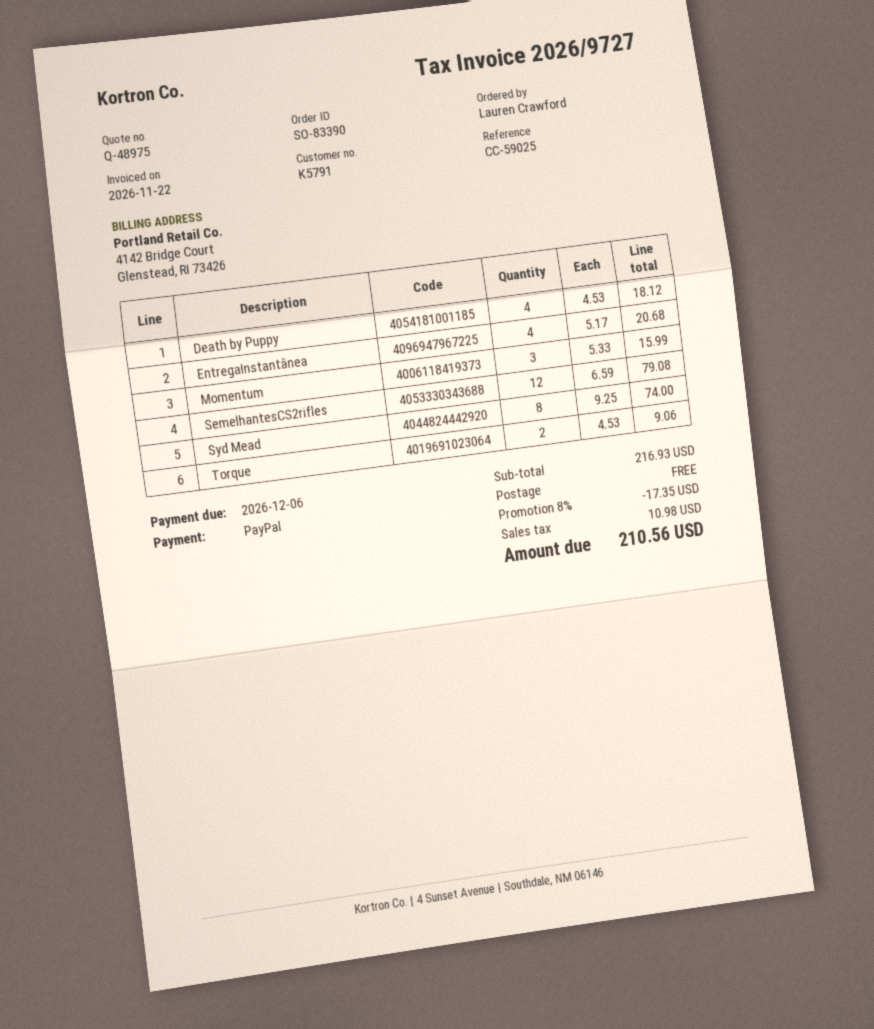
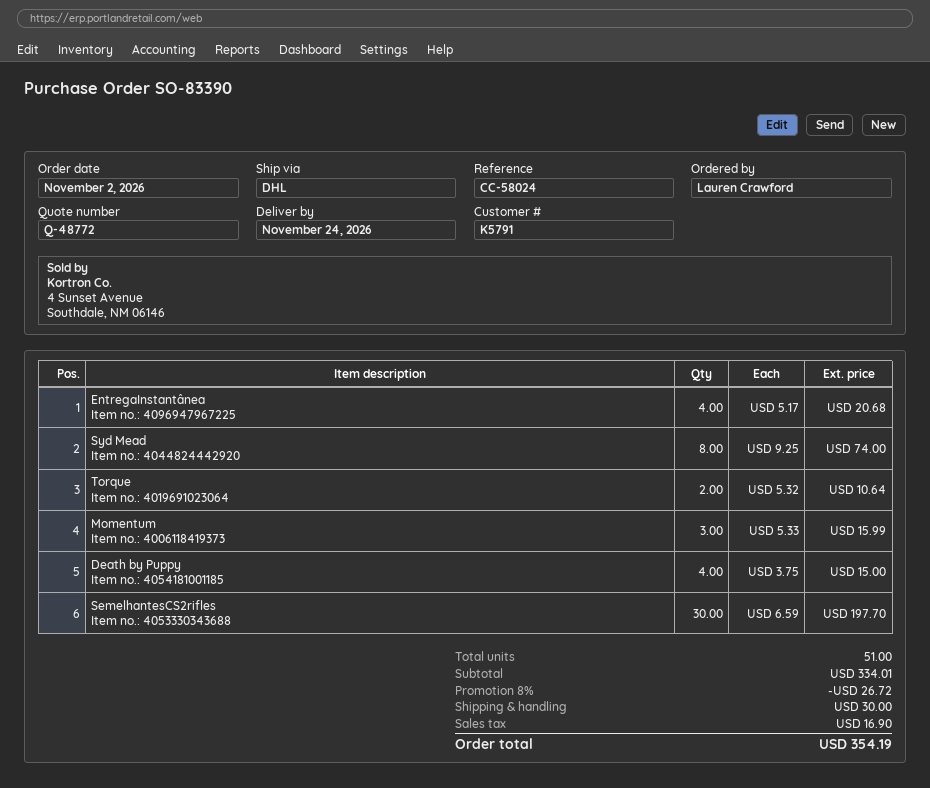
quote number: Q-48975 -> Q-48772
reference: CC-59025 -> CC-58024
Death by Puppy: 4 x 4.53 = 18.12 -> 4 x 3.75 = 15.00
SemelhantesCS2rifles: 12 x 6.59 = 79.08 -> 30 x 6.59 = 197.70
Torque: 2 x 4.53 = 9.06 -> 2 x 5.32 = 10.64
subtotal: 216.93 -> 334.01
discount: 8% = 17.35 -> 8% = 26.72
shipping: 0.00 -> 30.00
tax: 10.98 -> 16.90
total: 210.56 -> 354.19

